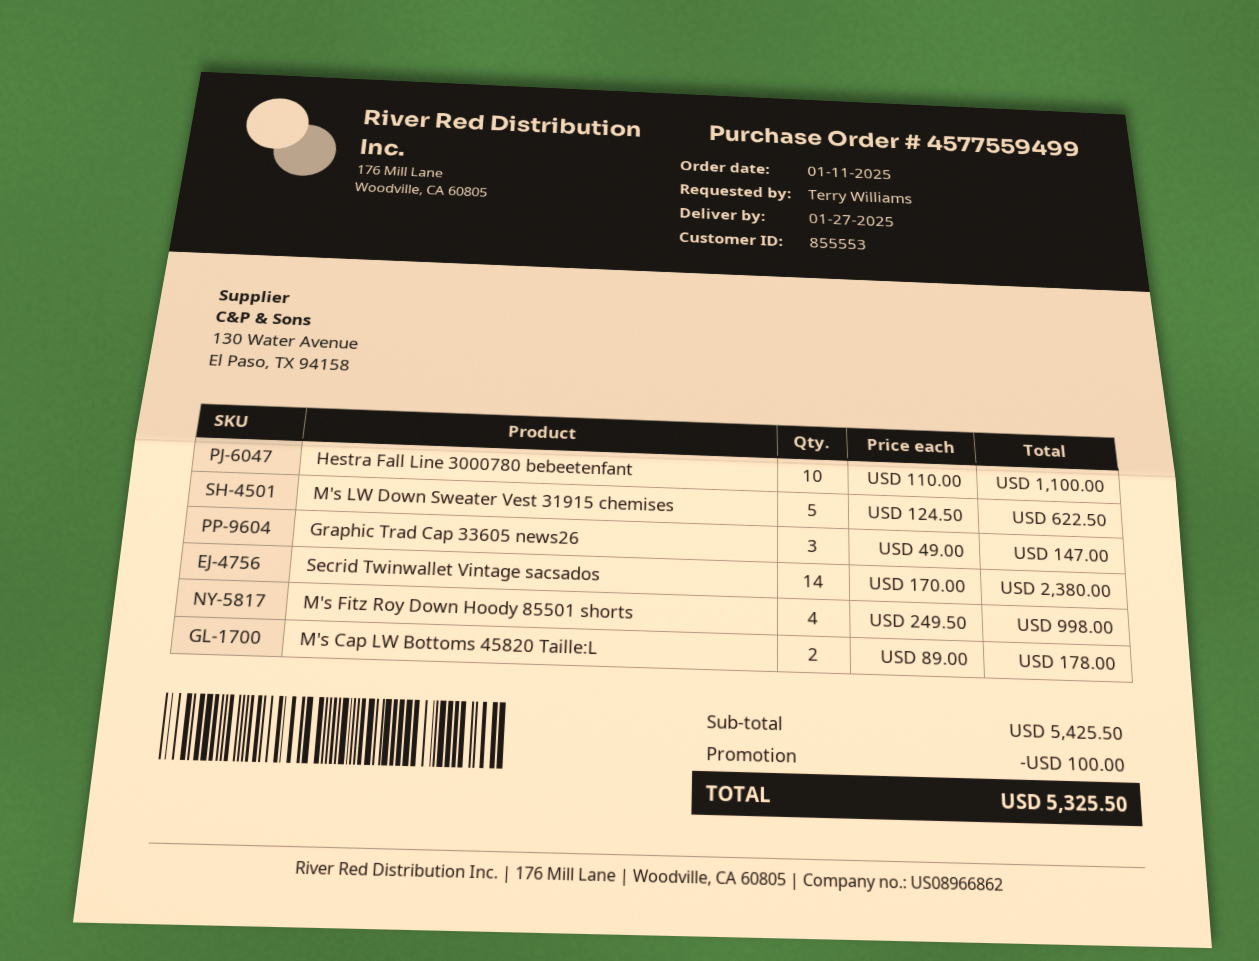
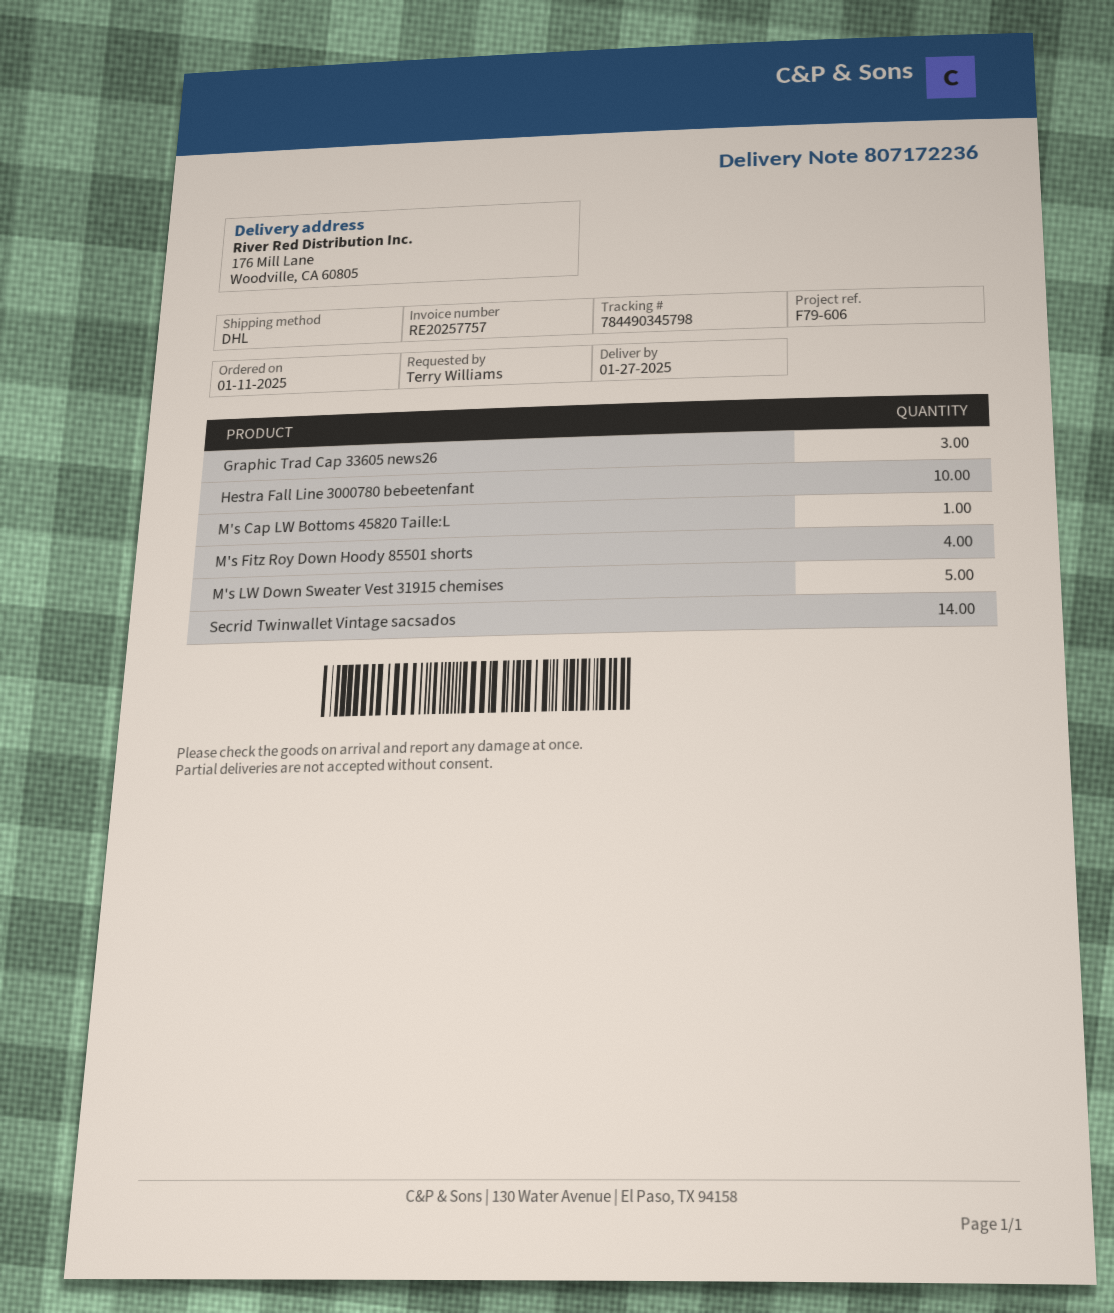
M's Cap LW Bottoms 45820 Taille:L: 2 -> 1

